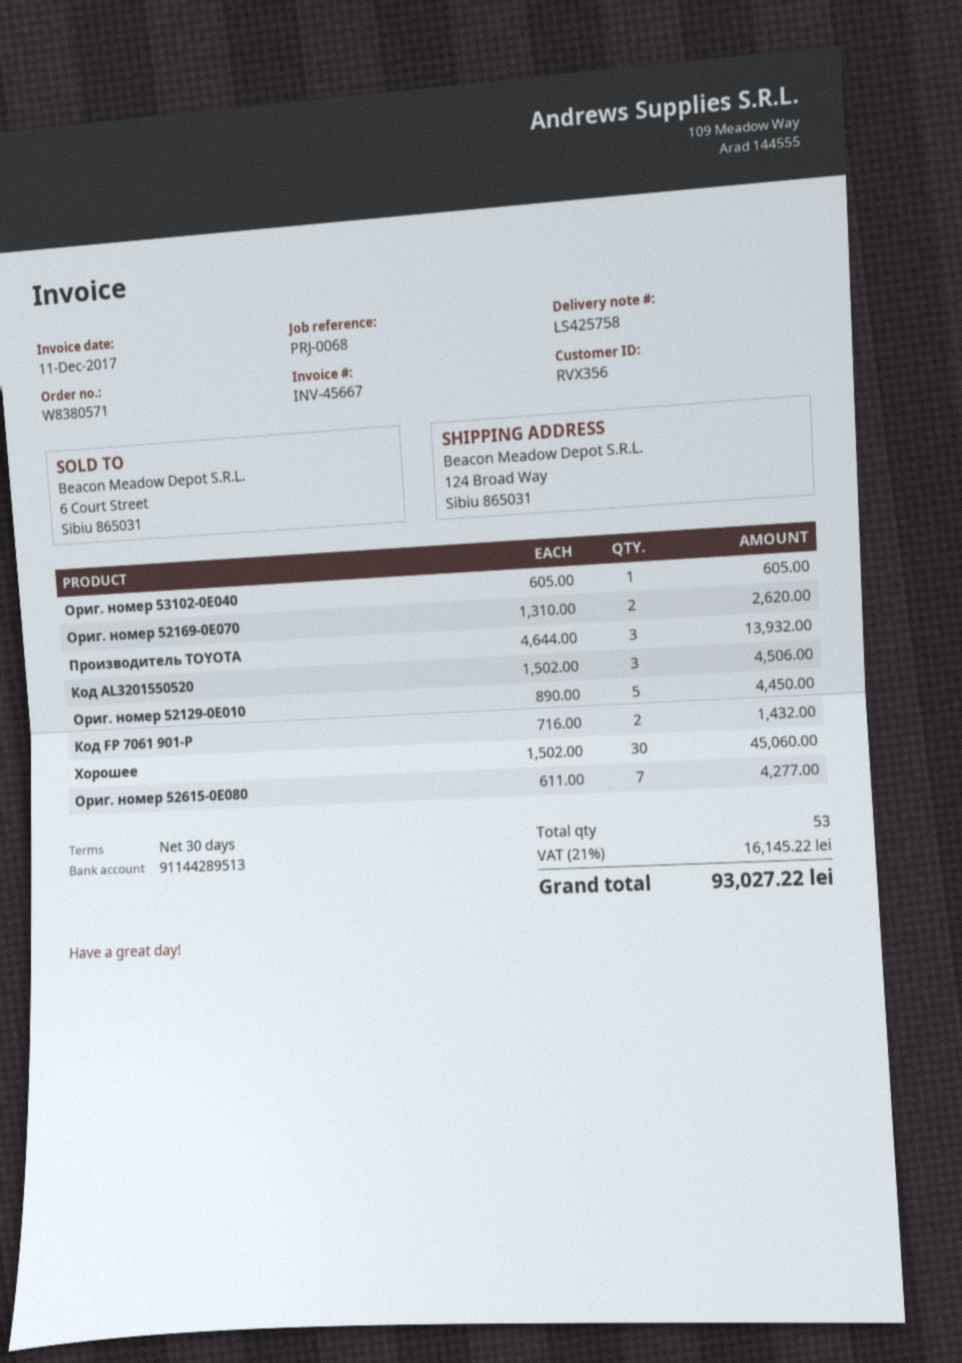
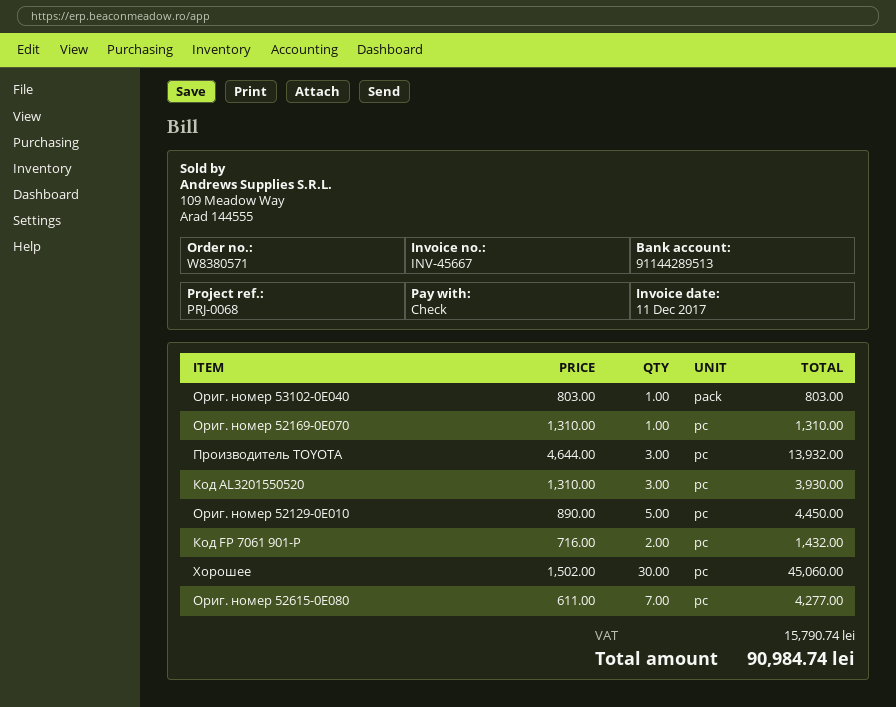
Ориг. номер 53102-0E040: 1 x 605.00 = 605.00 -> 1 x 803.00 = 803.00
Ориг. номер 52169-0E070: 2 x 1310.00 = 2620.00 -> 1 x 1310.00 = 1310.00
Код AL3201550520: 3 x 1502.00 = 4506.00 -> 3 x 1310.00 = 3930.00
tax: 16145.22 -> 15790.74
total: 93027.22 -> 90984.74

